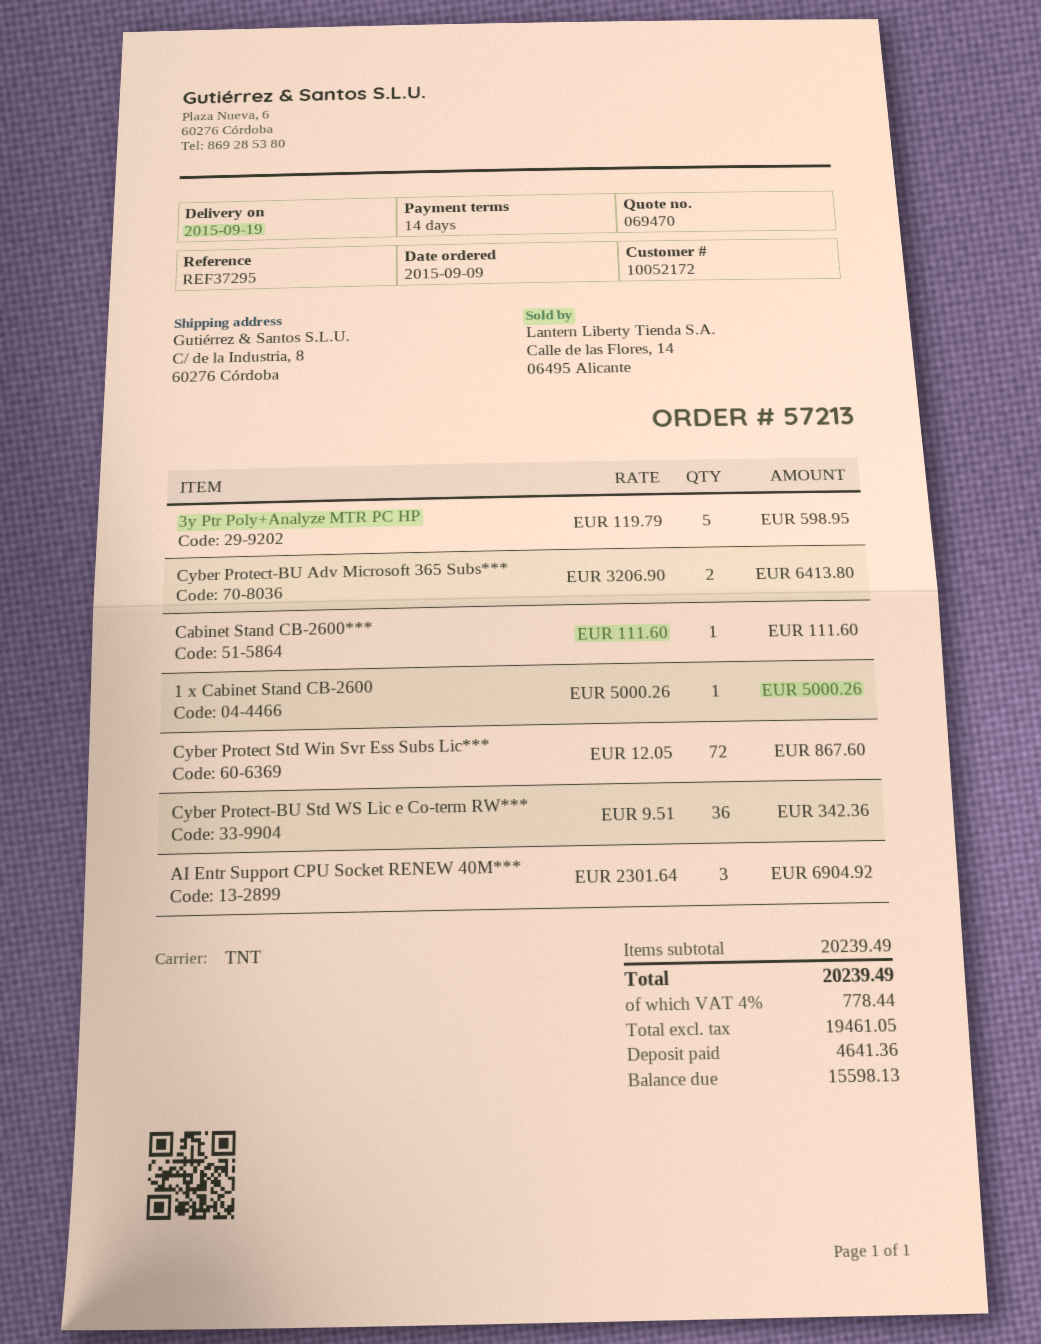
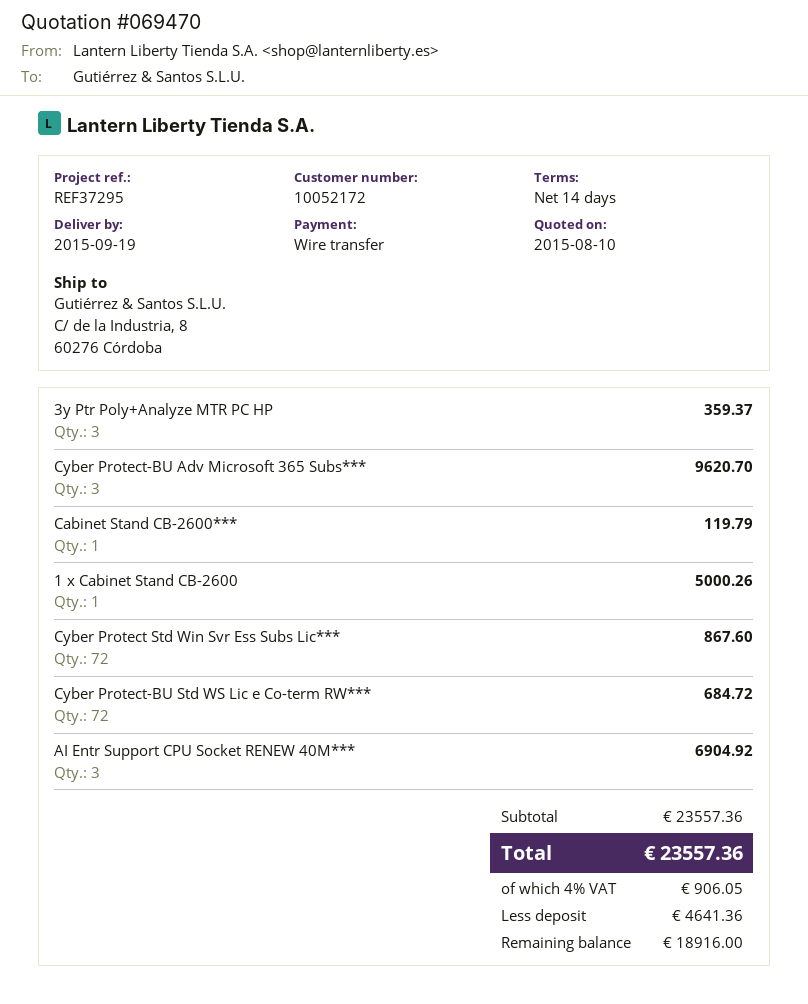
3y Ptr Poly+Analyze MTR PC HP: 5 for 598.95 -> 3 for 359.37
Cyber Protect-BU Adv Microsoft 365 Subs***: 2 for 6413.80 -> 3 for 9620.70
Cabinet Stand CB-2600***: 1 for 111.60 -> 1 for 119.79
Cyber Protect-BU Std WS Lic e Co-term RW***: 36 for 342.36 -> 72 for 684.72
subtotal: 20239.49 -> 23557.36
tax: 4% = 778.44 -> 4% = 906.05
total: 20239.49 -> 23557.36
balance: 15598.13 -> 18916.00

